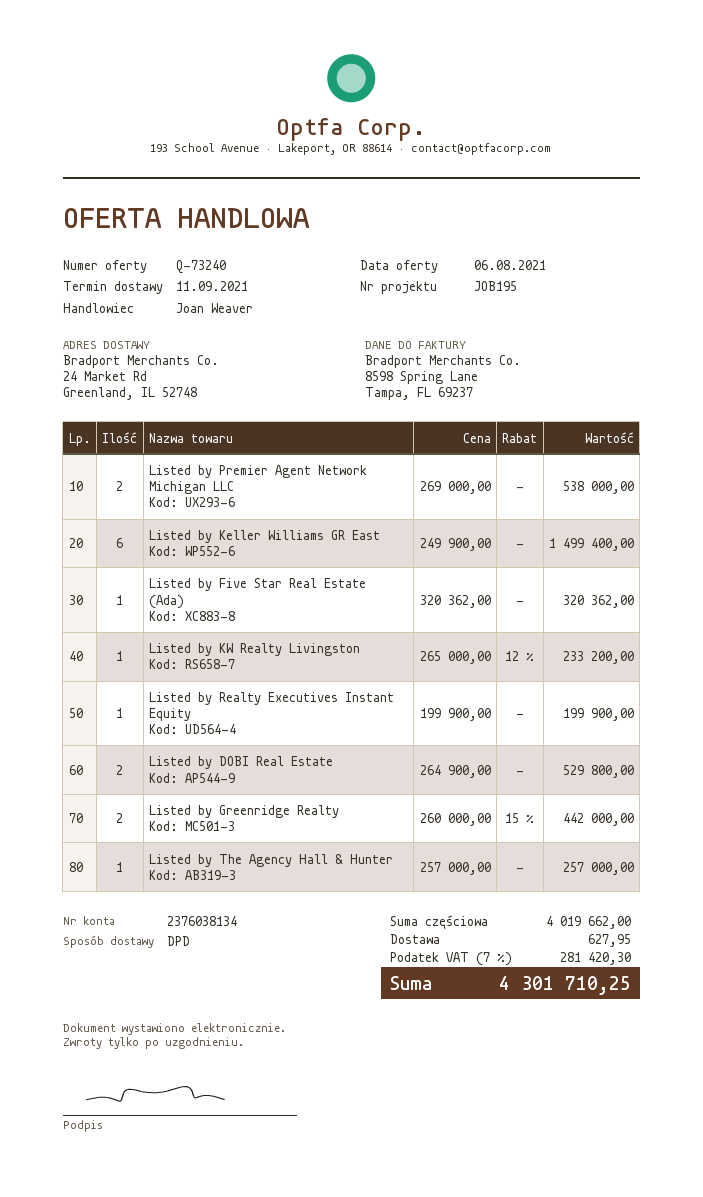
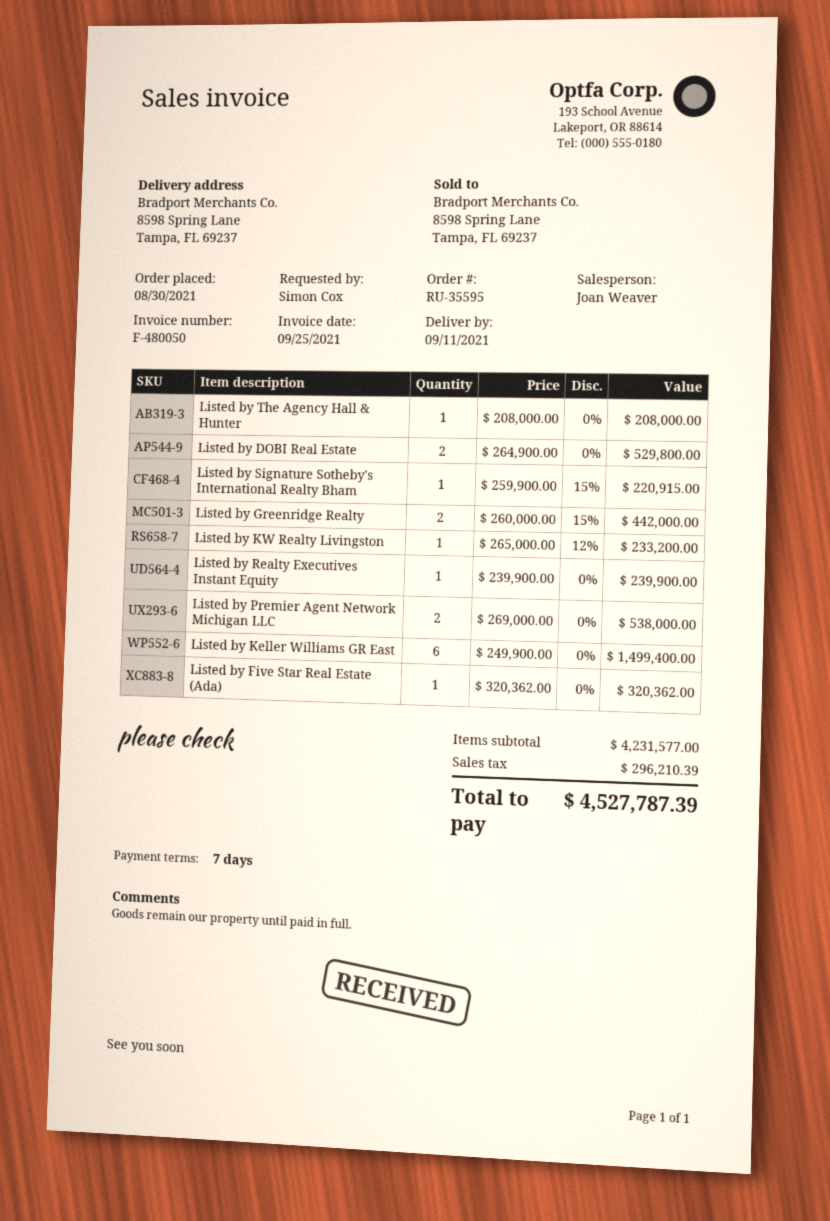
ship to: 24 Market Rd, Greenland, IL 52748 -> 8598 Spring Lane, Tampa, FL 69237
Listed by Realty Executives Instant Equity: 1 x 199900.00 = 199900.00 -> 1 x 239900.00 = 239900.00
Listed by The Agency Hall & Hunter: 1 x 257000.00 = 257000.00 -> 1 x 208000.00 = 208000.00
Listed by Signature Sotheby's International Realty Bham: none -> 1 x 259900.00 - 15% = 220915.00
subtotal: 4019662.00 -> 4231577.00
shipping: 627.95 -> none
tax: 281420.30 -> 296210.39
total: 4301710.25 -> 4527787.39

